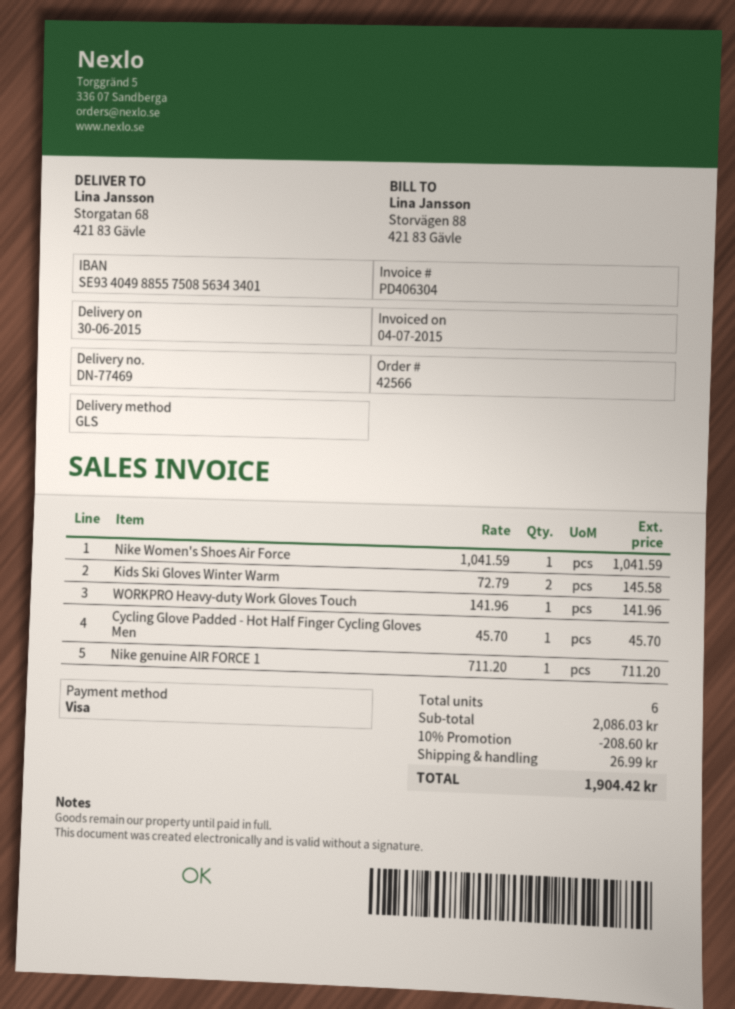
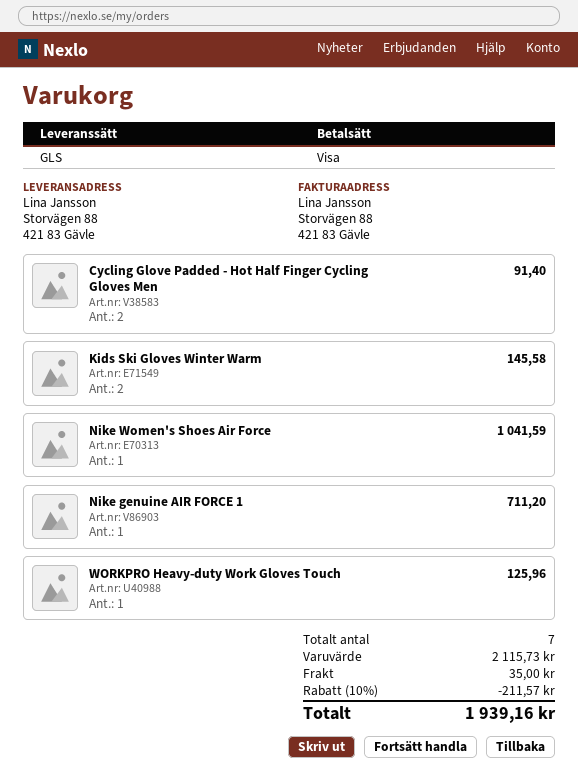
ship to: Storgatan 68, 421 83 Gävle -> Storvägen 88, 421 83 Gävle
WORKPRO Heavy-duty Work Gloves Touch: 1 for 141.96 -> 1 for 125.96
Cycling Glove Padded - Hot Half Finger Cycling Gloves Men: 1 for 45.70 -> 2 for 91.40
total quantity: 6 -> 7
subtotal: 2086.03 -> 2115.73
discount: 10% = 208.60 -> 10% = 211.57
shipping: 26.99 -> 35.00
total: 1904.42 -> 1939.16

